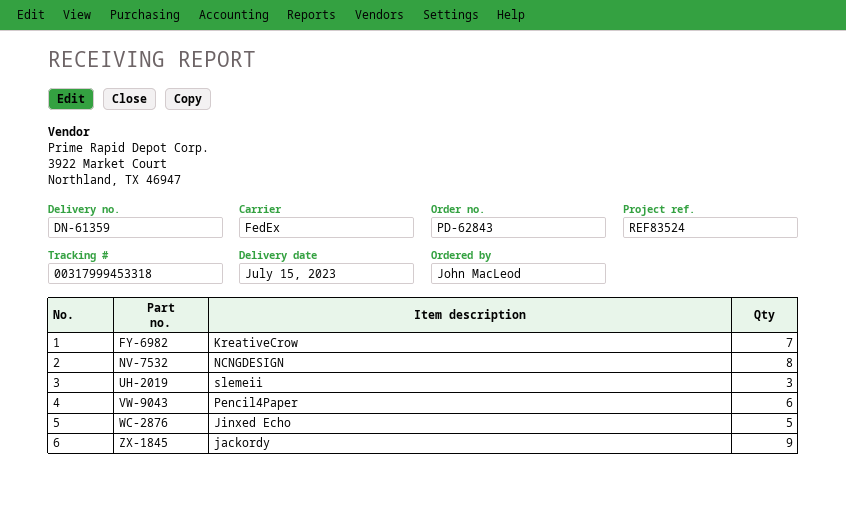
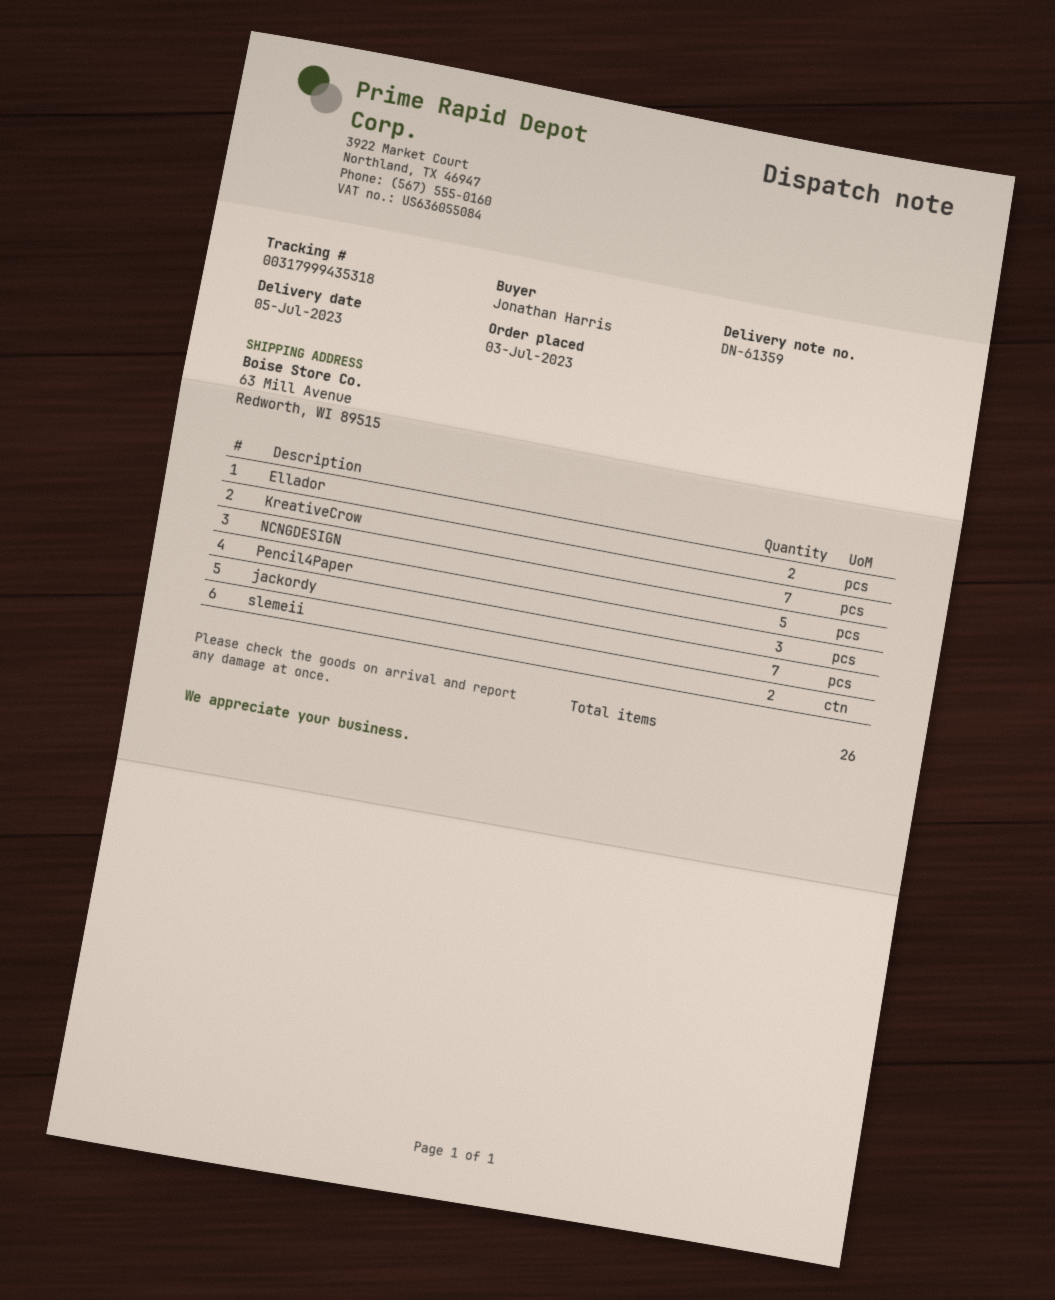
delivery date: 2023-07-15 -> 2023-07-05
ordered by: John MacLeod -> Jonathan Harris
tracking number: 00317999453318 -> 00317999435318
NCNGDESIGN: 8 -> 5
slemeii: 3 -> 2
Pencil4Paper: 6 -> 3
Jinxed Echo: 5 -> none
jackordy: 9 -> 7
Ellador: none -> 2

